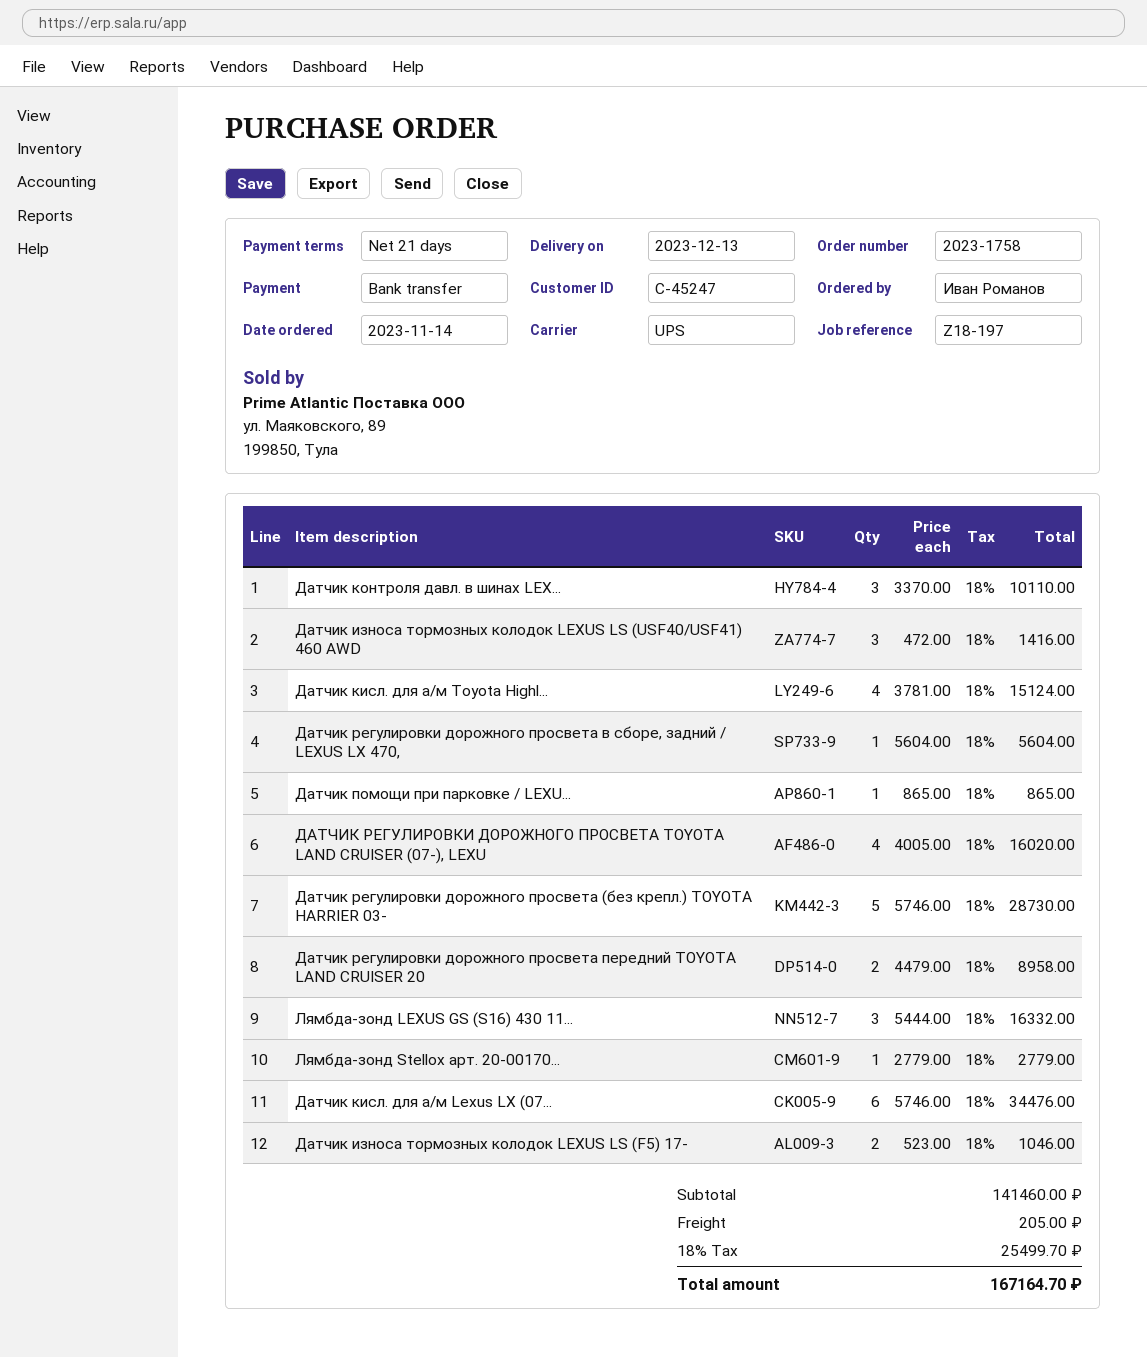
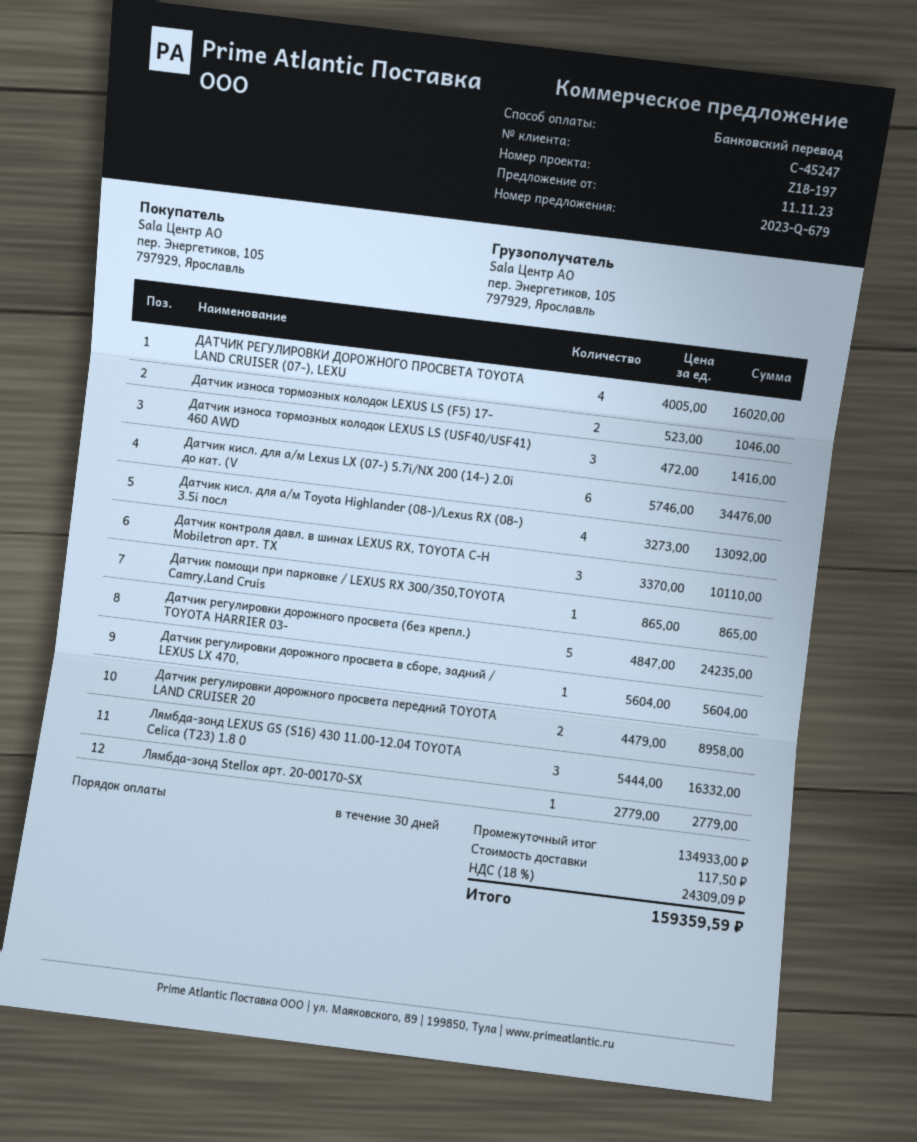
payment terms: 21 days -> 30 days
Датчик кисл. для а/м Toyota Highl...: 4 x 3781.00 = 15124.00 -> 4 x 3273.00 = 13092.00
Датчик регулировки дорожного просвета (без крепл.) TOYOTA HARRIER 03-: 5 x 5746.00 = 28730.00 -> 5 x 4847.00 = 24235.00
subtotal: 141460.00 -> 134933.00
shipping: 205.00 -> 117.50
tax: 18% = 25499.70 -> 18% = 24309.09
total: 167164.70 -> 159359.59

